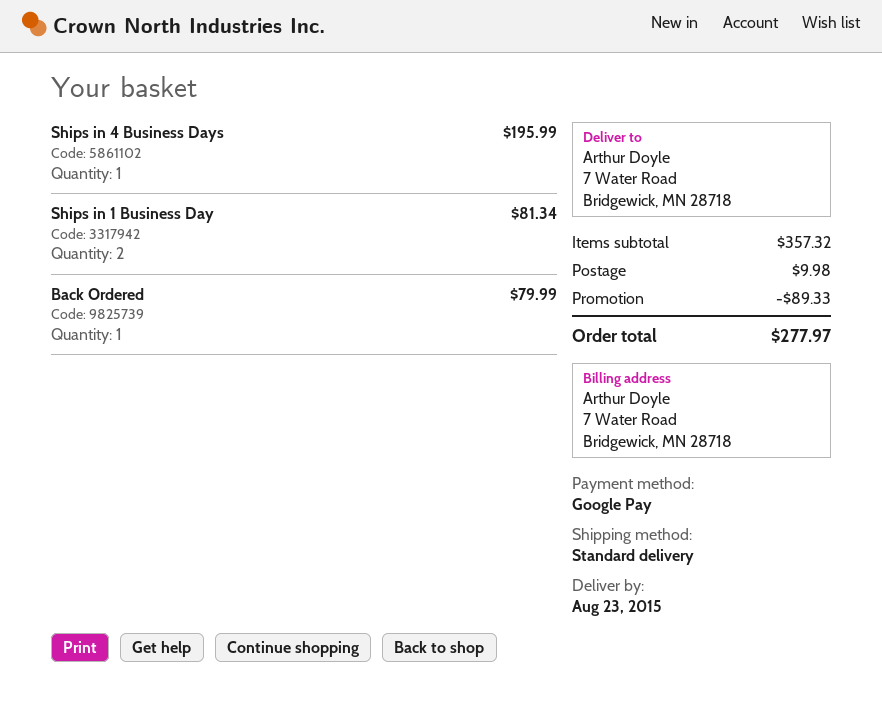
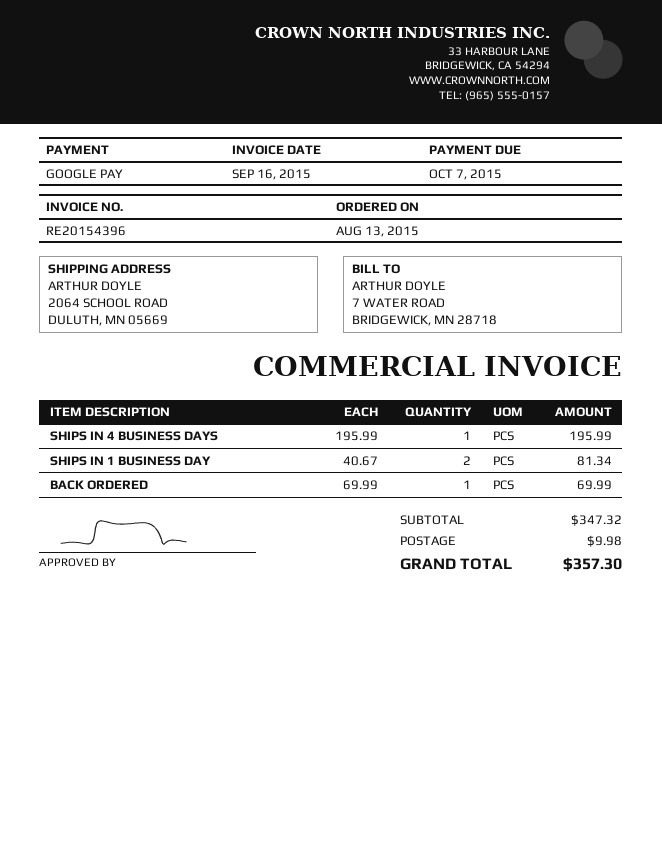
ship to: 7 Water Road, Bridgewick, MN 28718 -> 2064 SCHOOL ROAD, DULUTH, MN 05669
Back Ordered: 1 for 79.99 -> 1 for 69.99
subtotal: 357.32 -> 347.32
discount: 89.33 -> none
total: 277.97 -> 357.30

